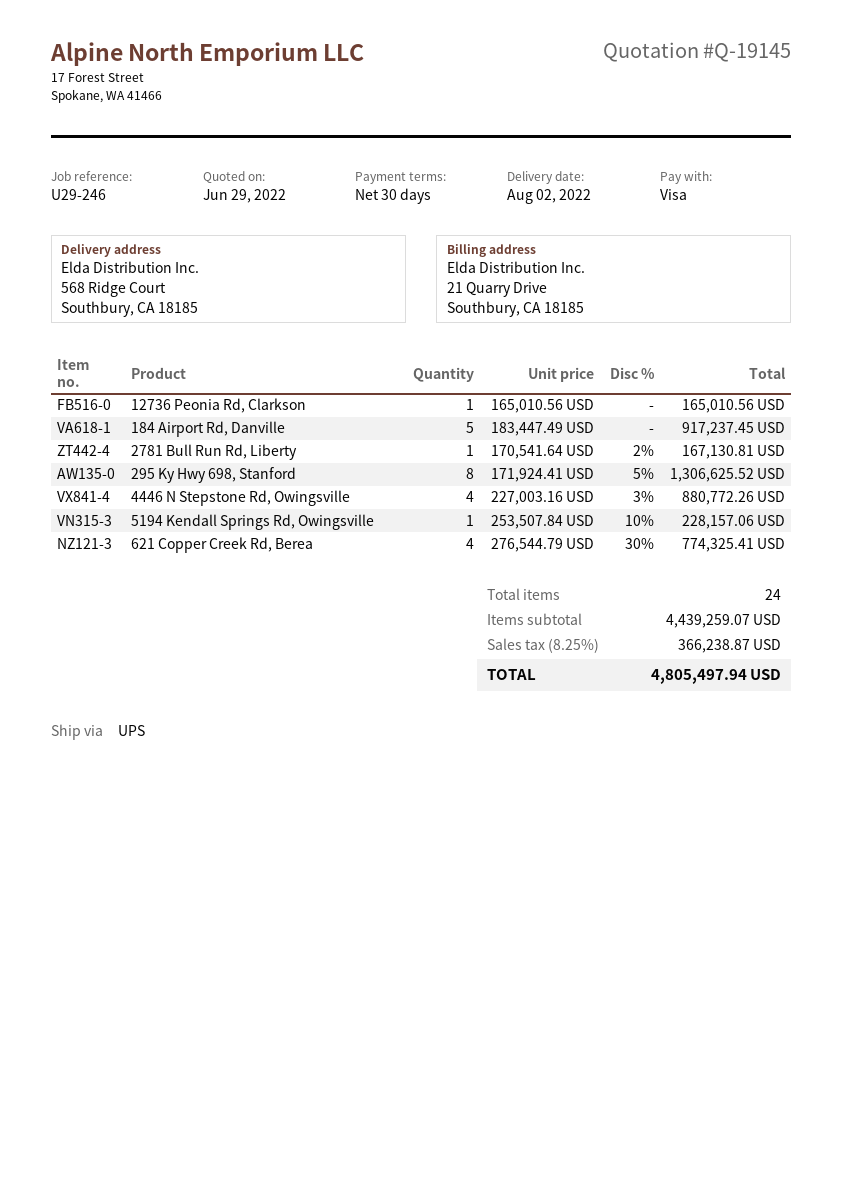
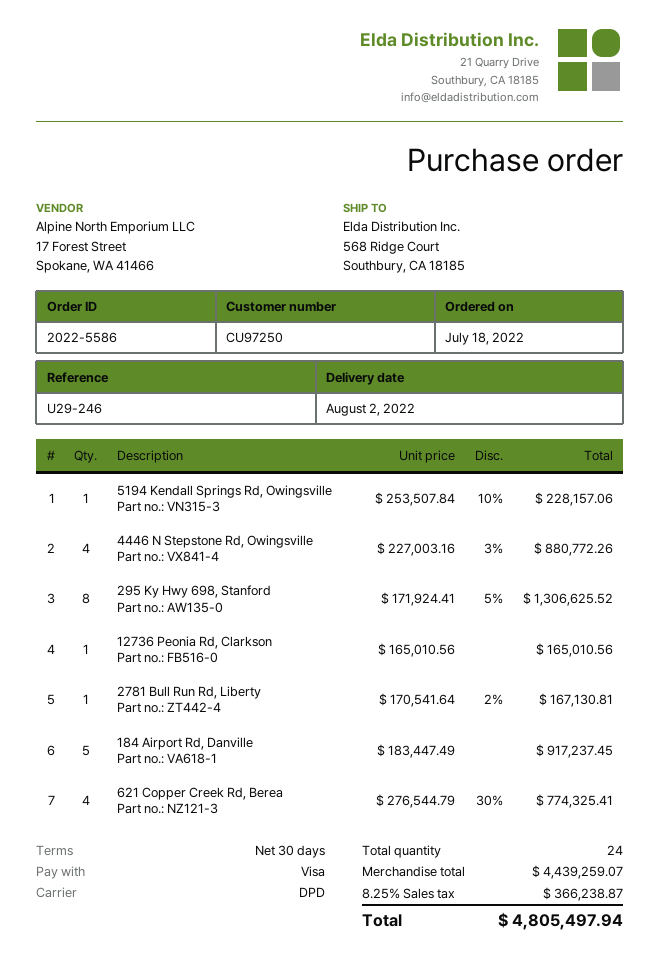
shipping method: UPS -> DPD

